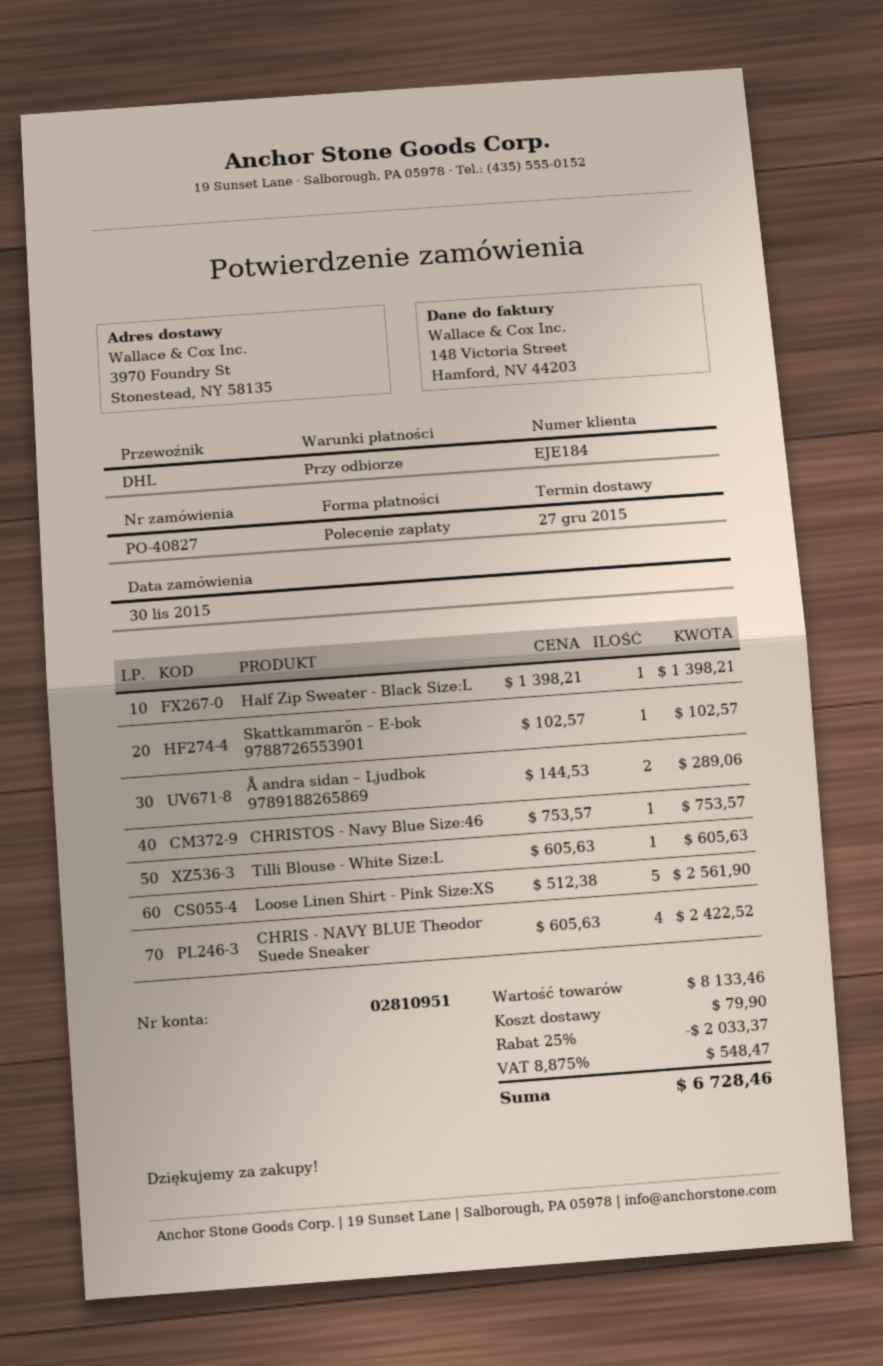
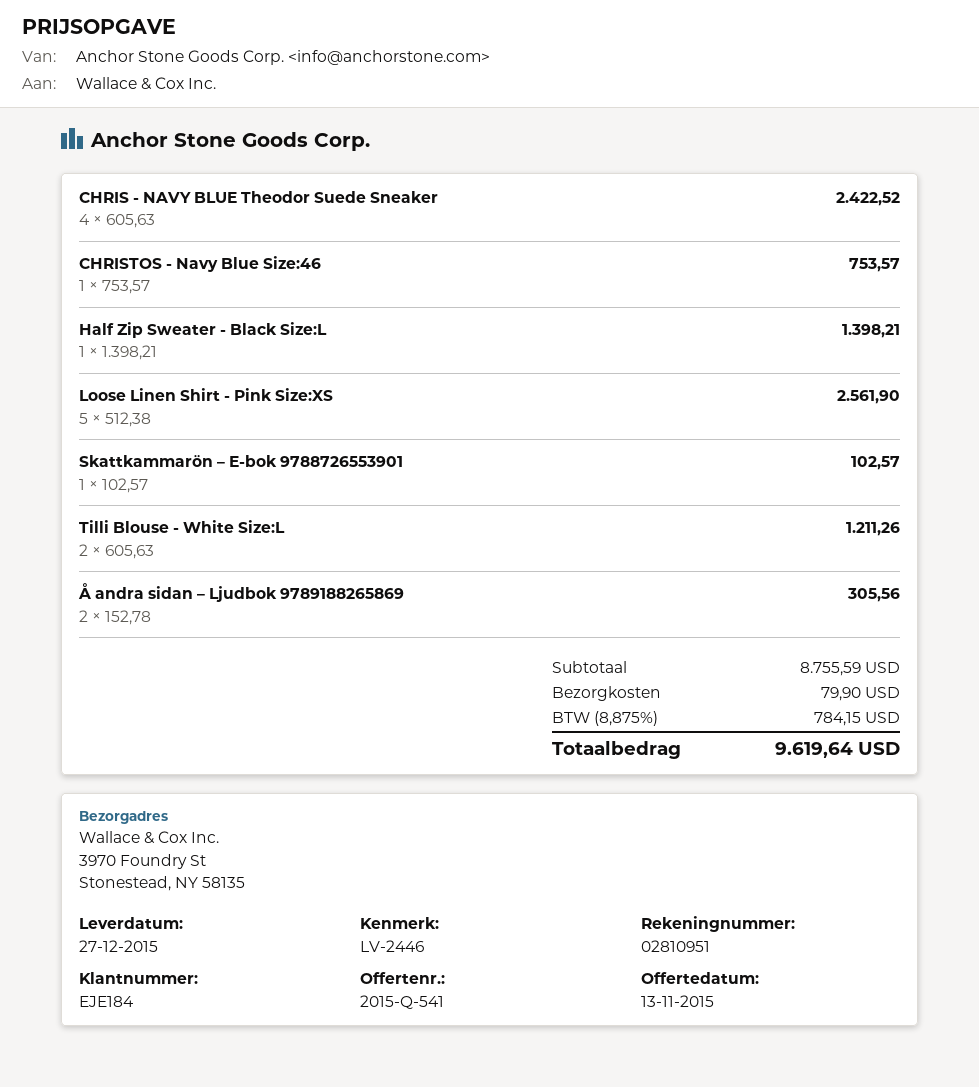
Å andra sidan – Ljudbok 9789188265869: 2 x 144.53 = 289.06 -> 2 x 152.78 = 305.56
Tilli Blouse - White Size:L: 1 x 605.63 = 605.63 -> 2 x 605.63 = 1211.26
subtotal: 8133.46 -> 8755.59
discount: 25% = 2033.37 -> none
tax: 8.875% = 548.47 -> 8.875% = 784.15
total: 6728.46 -> 9619.64

